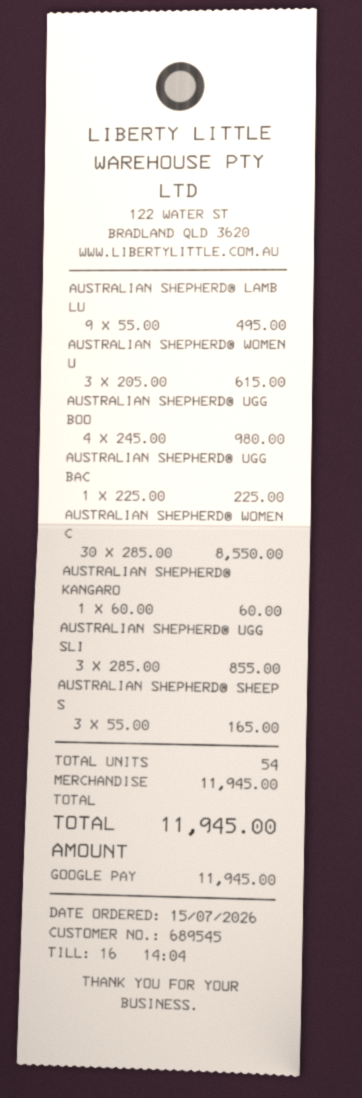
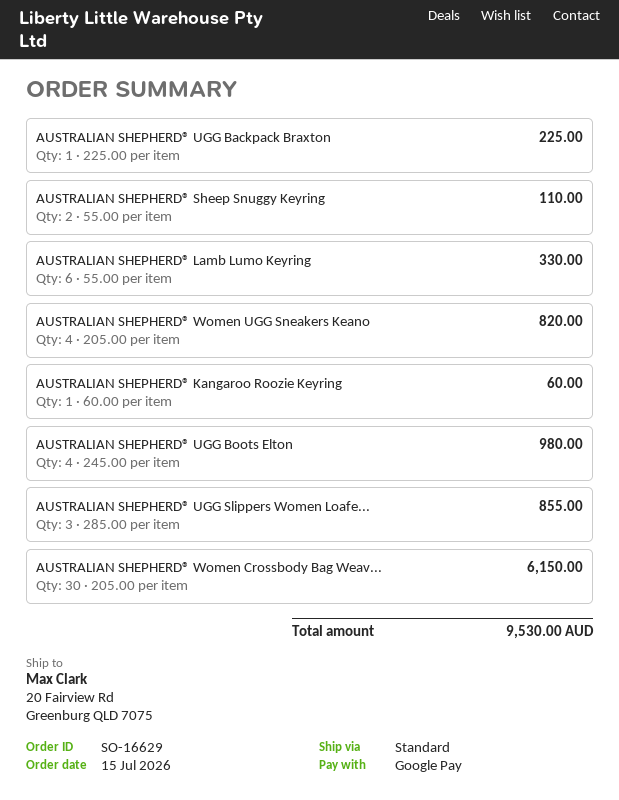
AUSTRALIAN SHEPHERD® LAMB LU: 9 x 55.00 = 495.00 -> 6 x 55.00 = 330.00
AUSTRALIAN SHEPHERD® WOMEN U: 3 x 205.00 = 615.00 -> 4 x 205.00 = 820.00
AUSTRALIAN SHEPHERD® WOMEN C: 30 x 285.00 = 8550.00 -> 30 x 205.00 = 6150.00
AUSTRALIAN SHEPHERD® SHEEP S: 3 x 55.00 = 165.00 -> 2 x 55.00 = 110.00
total: 11945.00 -> 9530.00

